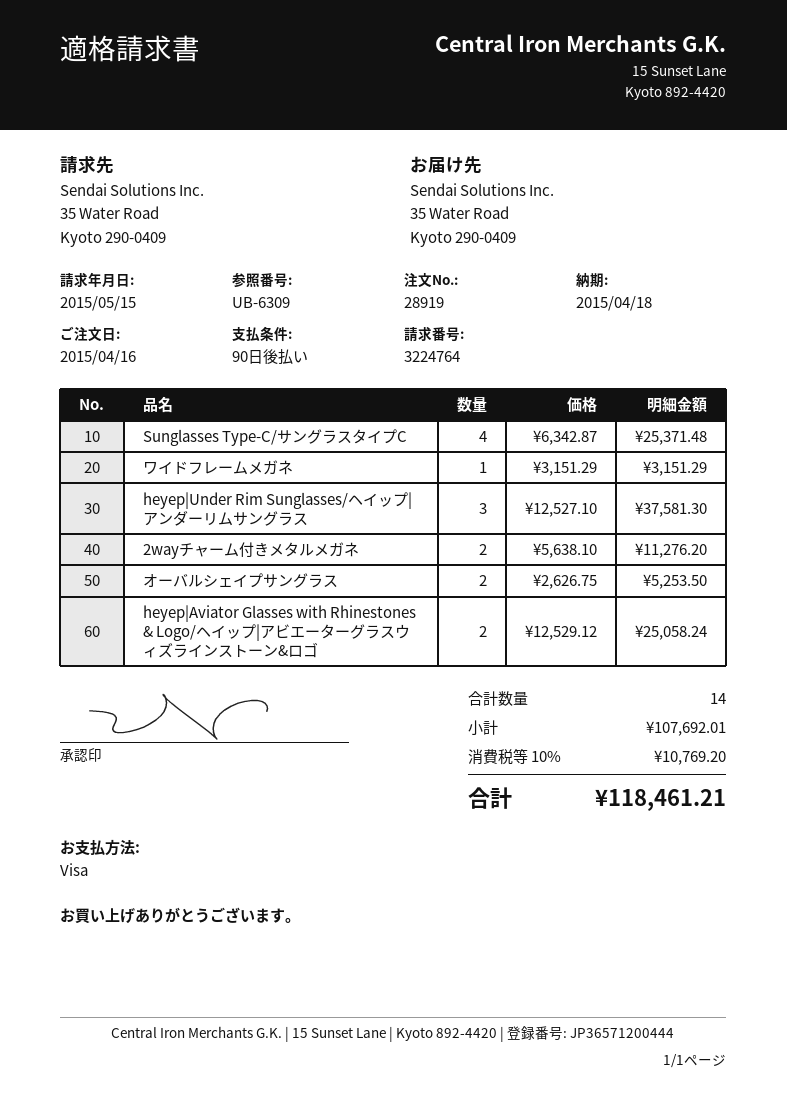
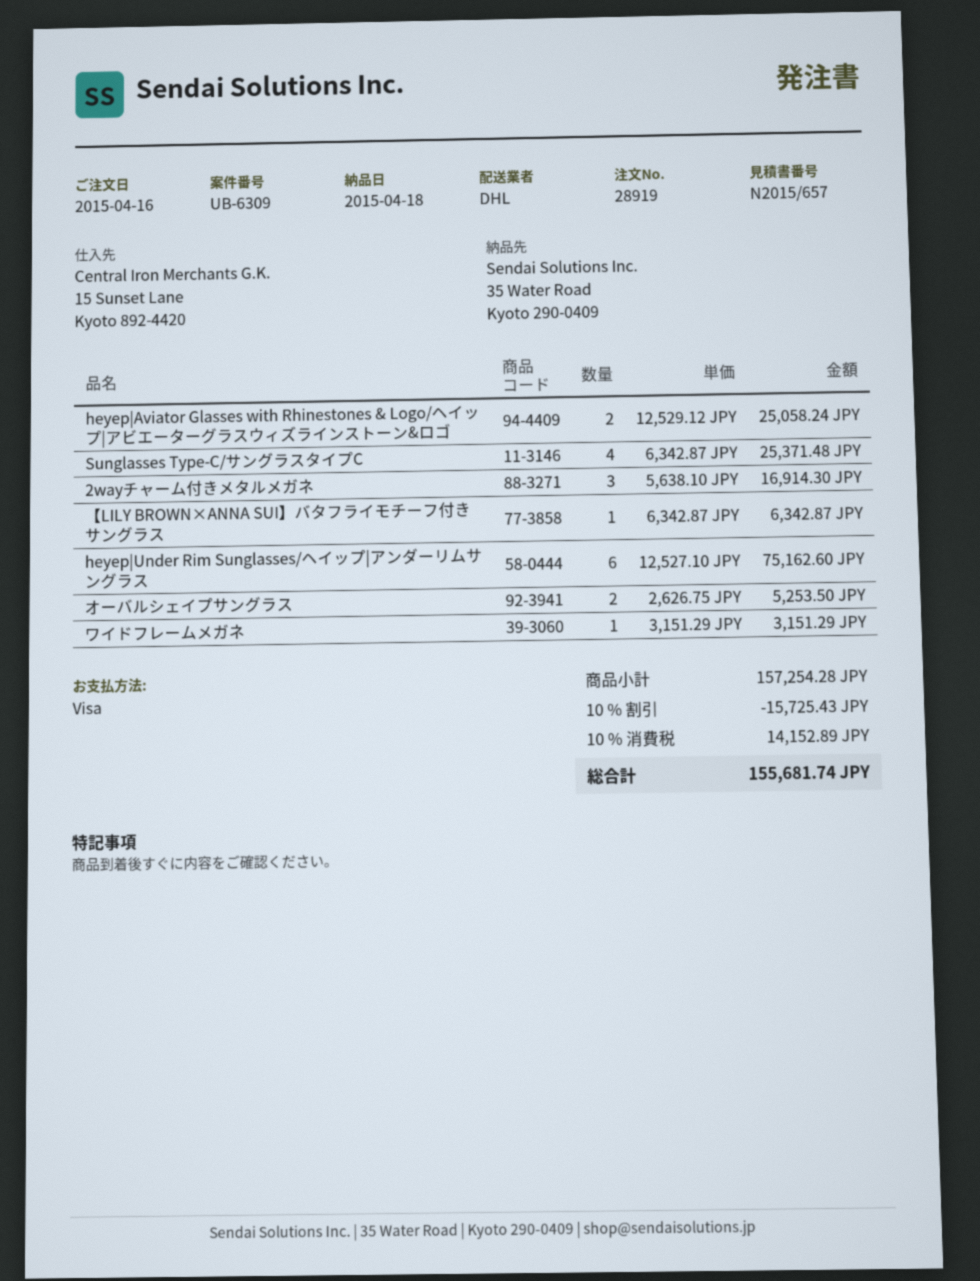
heyep|Under Rim Sunglasses/ヘイップ|アンダーリムサングラス: 3 x 12527.10 = 37581.30 -> 6 x 12527.10 = 75162.60
2wayチャーム付きメタルメガネ: 2 x 5638.10 = 11276.20 -> 3 x 5638.10 = 16914.30
【LILY BROWN×ANNA SUI】バタフライモチーフ付きサングラス: none -> 1 x 6342.87 = 6342.87
subtotal: 107692.01 -> 157254.28
discount: none -> 10% = 15725.43
tax: 10% = 10769.20 -> 10% = 14152.89
total: 118461.21 -> 155681.74

